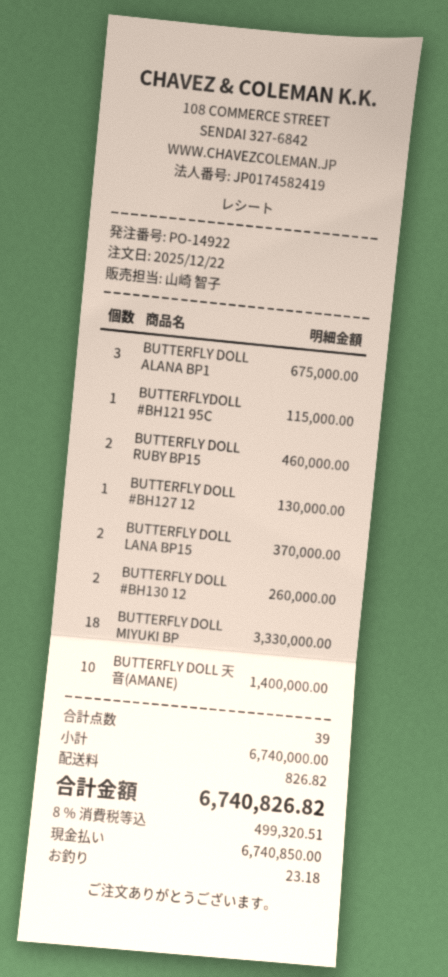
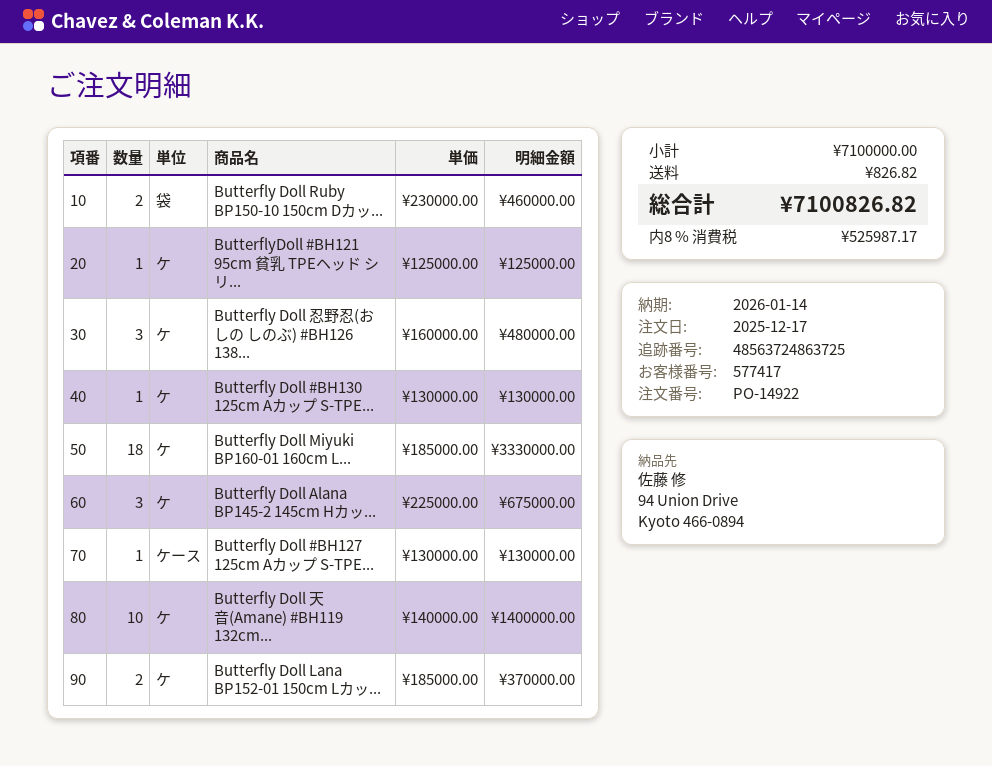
order date: 2025-12-22 -> 2025-12-17
BUTTERFLYDOLL #BH121 95C: 1 for 115000.00 -> 1 for 125000.00
BUTTERFLY DOLL #BH130 12: 2 for 260000.00 -> 1 for 130000.00
Butterfly Doll 忍野忍(おしの しのぶ) #BH126 138...: none -> 3 for 480000.00
subtotal: 6740000.00 -> 7100000.00
tax: 8% = 499320.51 -> 8% = 525987.17
total: 6740826.82 -> 7100826.82

